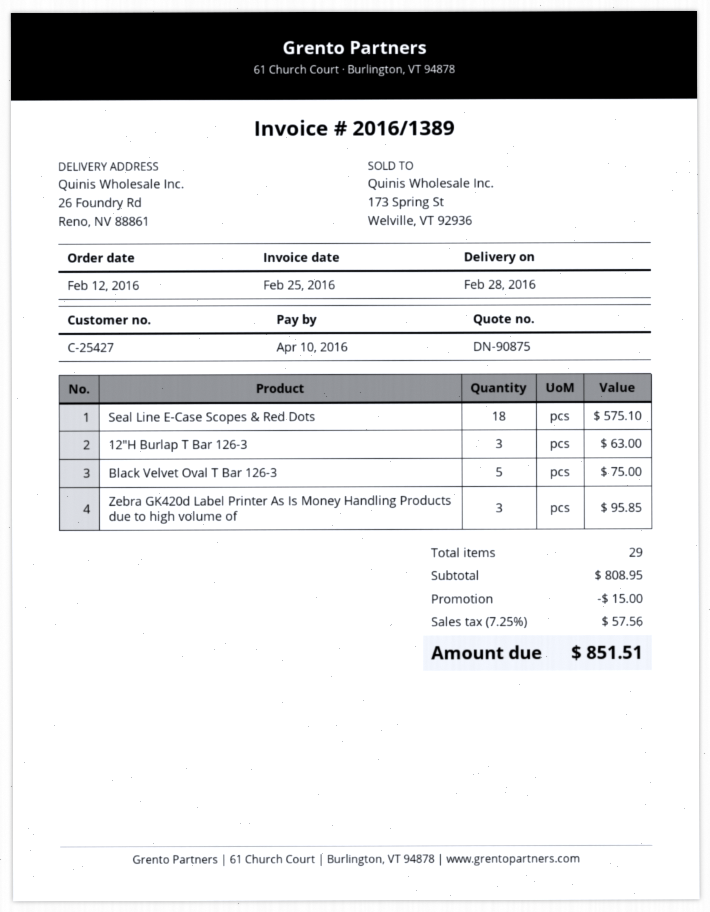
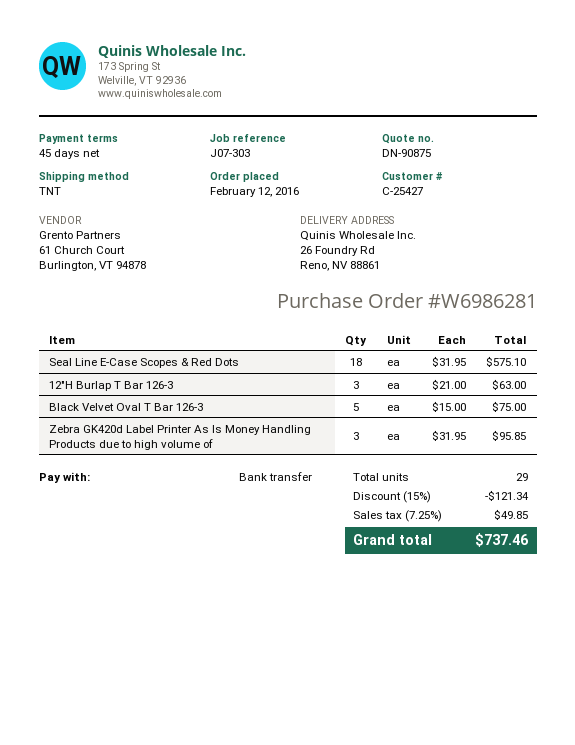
discount: 15.00 -> 121.34
tax: 7.25% = 57.56 -> 7.25% = 49.85
total: 851.51 -> 737.46

